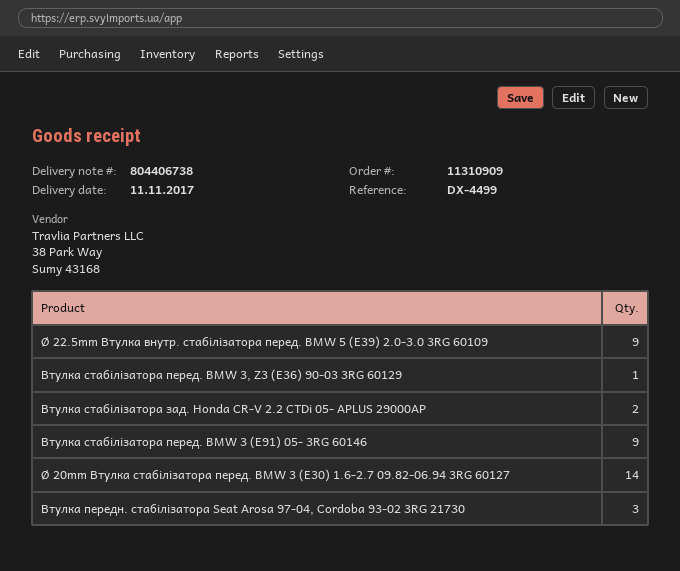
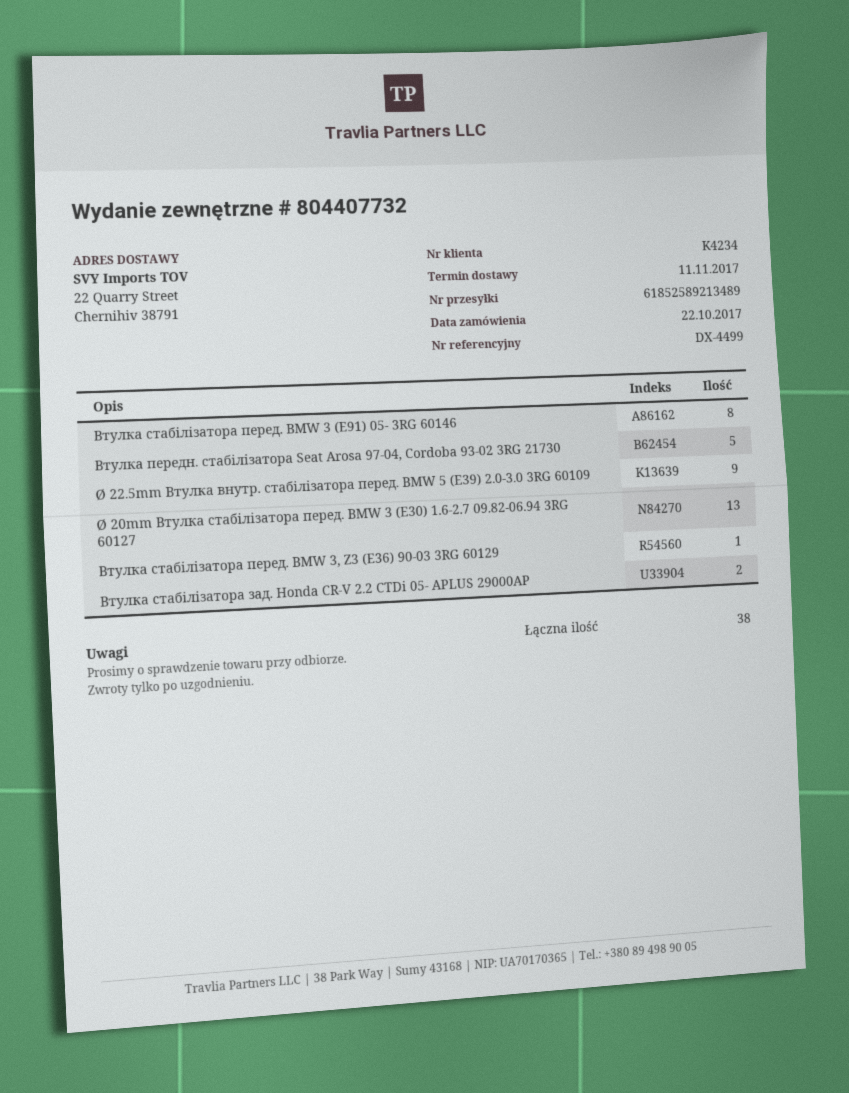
delivery note number: 804406738 -> 804407732
Втулка стабілізатора перед. BMW 3 (E91) 05- 3RG 60146: 9 -> 8
Ø 20mm Втулка стабілізатора перед. BMW 3 (E30) 1.6-2.7 09.82-06.94 3RG 60127: 14 -> 13
Втулка передн. стабілізатора Seat Arosa 97-04, Cordoba 93-02 3RG 21730: 3 -> 5

